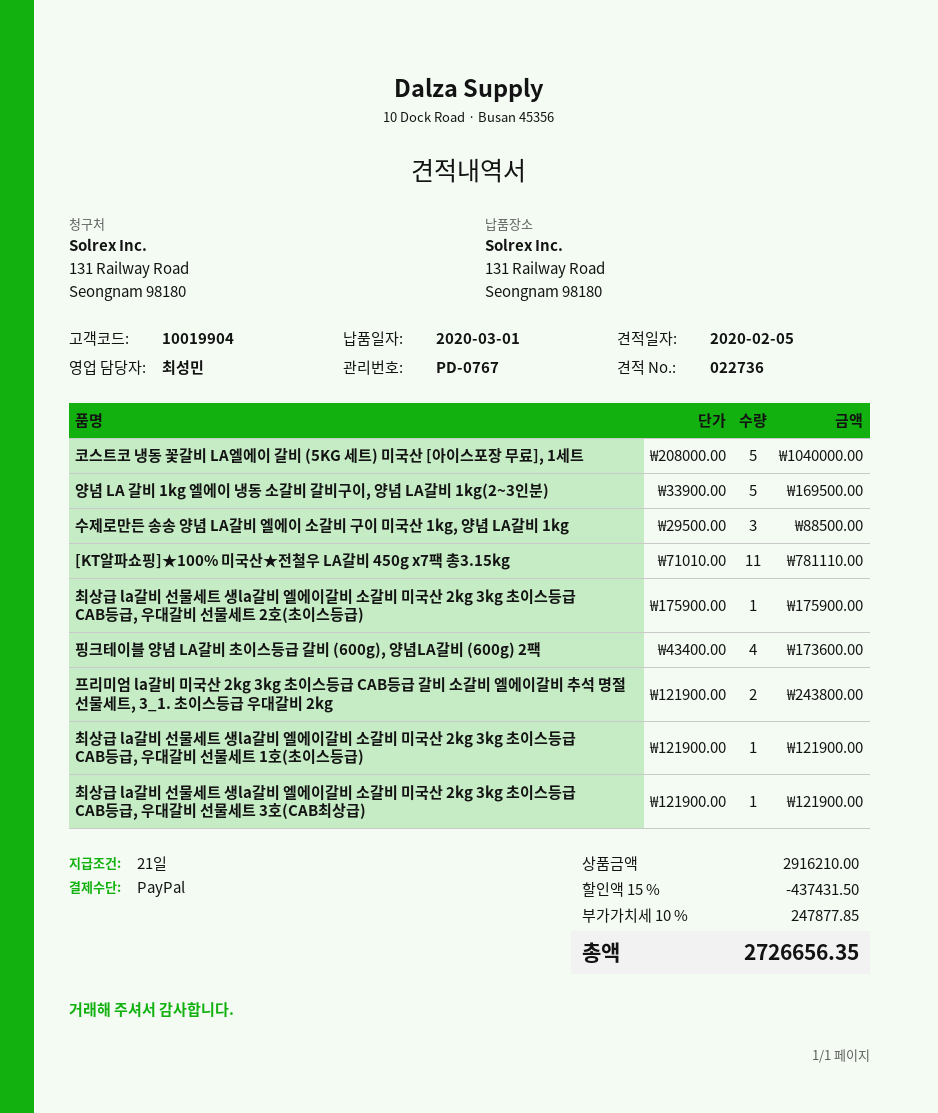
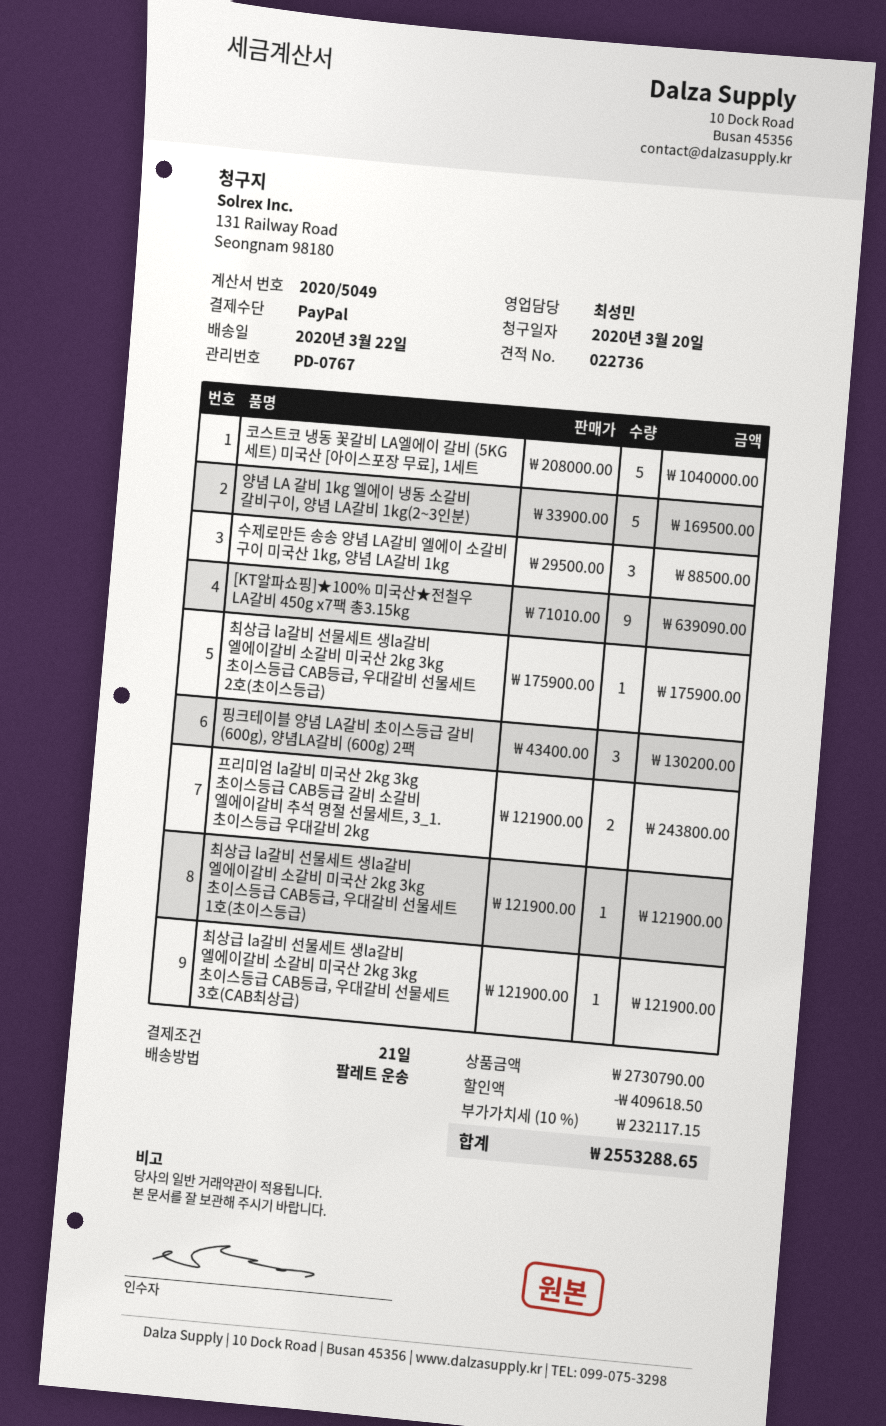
delivery date: 2020-03-01 -> 2020-03-22
[KT알파쇼핑]★100% 미국산★전철우 LA갈비 450g x7팩 총3.15kg: 11 x 71010.00 = 781110.00 -> 9 x 71010.00 = 639090.00
핑크테이블 양념 LA갈비 초이스등급 갈비 (600g), 양념LA갈비 (600g) 2팩: 4 x 43400.00 = 173600.00 -> 3 x 43400.00 = 130200.00
subtotal: 2916210.00 -> 2730790.00
discount: 437431.50 -> 409618.50
tax: 10% = 247877.85 -> 10% = 232117.15
total: 2726656.35 -> 2553288.65

